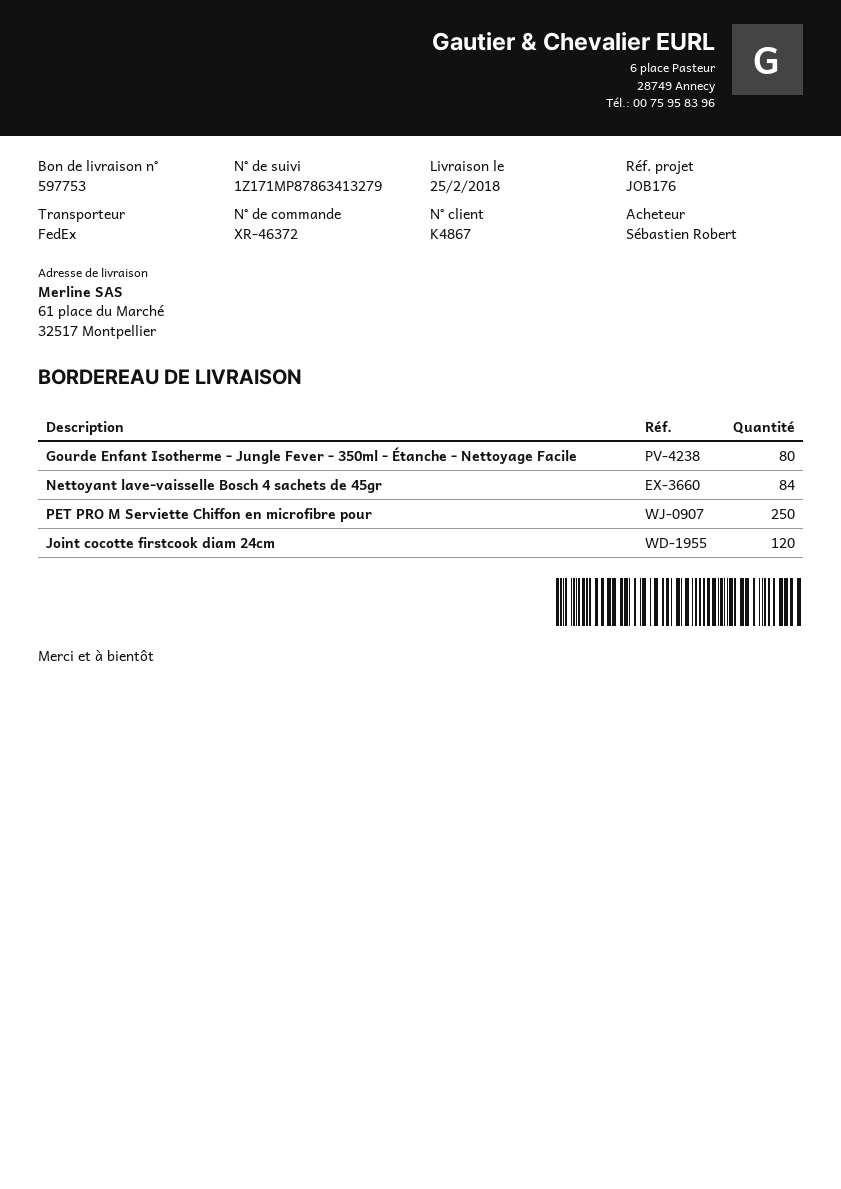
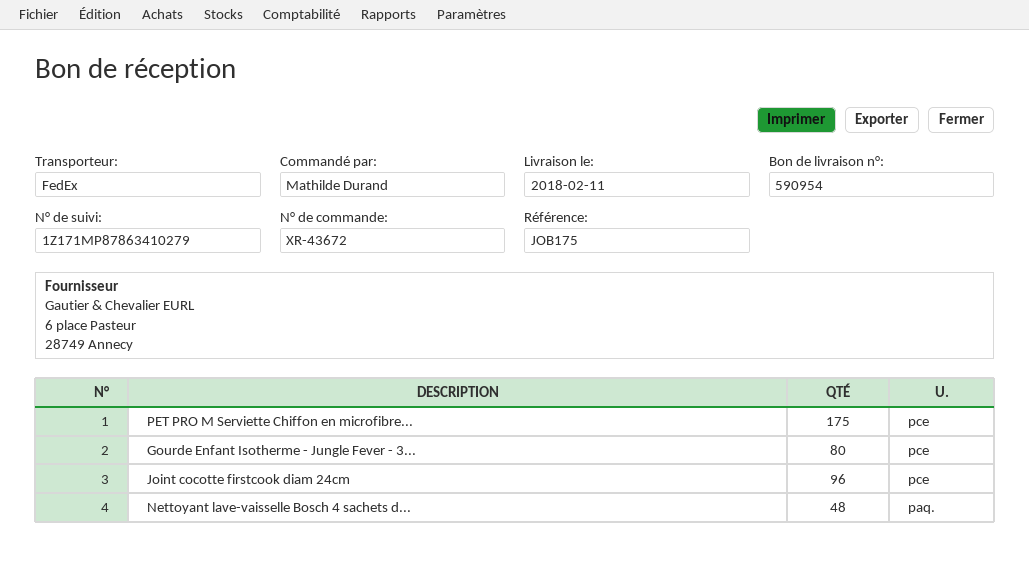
order number: XR-46372 -> XR-43672
delivery note number: 597753 -> 590954
delivery date: 2018-02-25 -> 2018-02-11
reference: JOB176 -> JOB175
ordered by: Sébastien Robert -> Mathilde Durand
tracking number: 1Z171MP87863413279 -> 1Z171MP87863410279
Nettoyant lave-vaisselle Bosch 4 sachets de 45gr: 84 -> 48
PET PRO M Serviette Chiffon en microfibre pour: 250 -> 175
Joint cocotte firstcook diam 24cm: 120 -> 96

